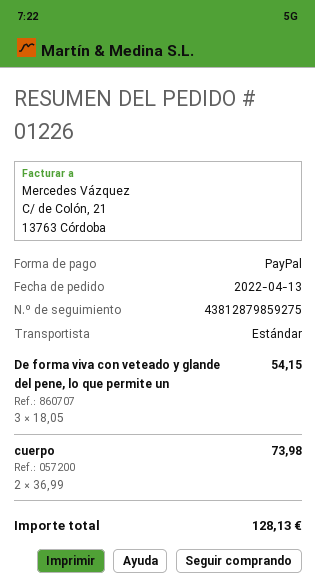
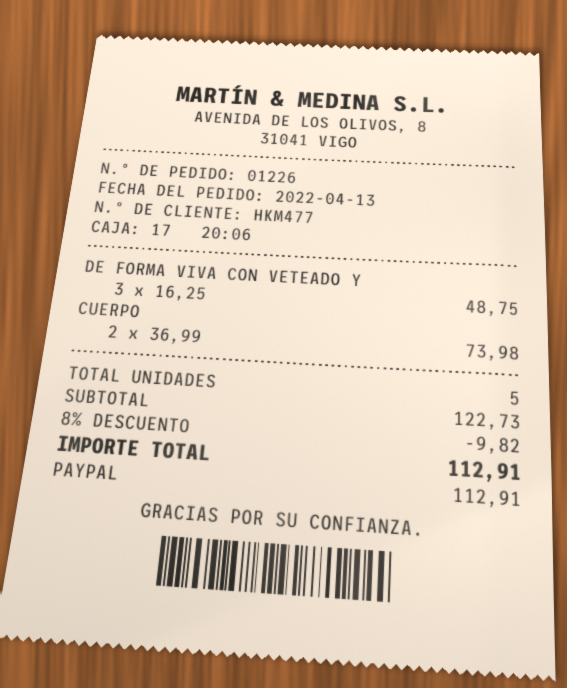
De forma viva con veteado y glande del pene, lo que permite un: 3 x 18.05 = 54.15 -> 3 x 16.25 = 48.75
discount: none -> 8% = 9.82
total: 128.13 -> 112.91

